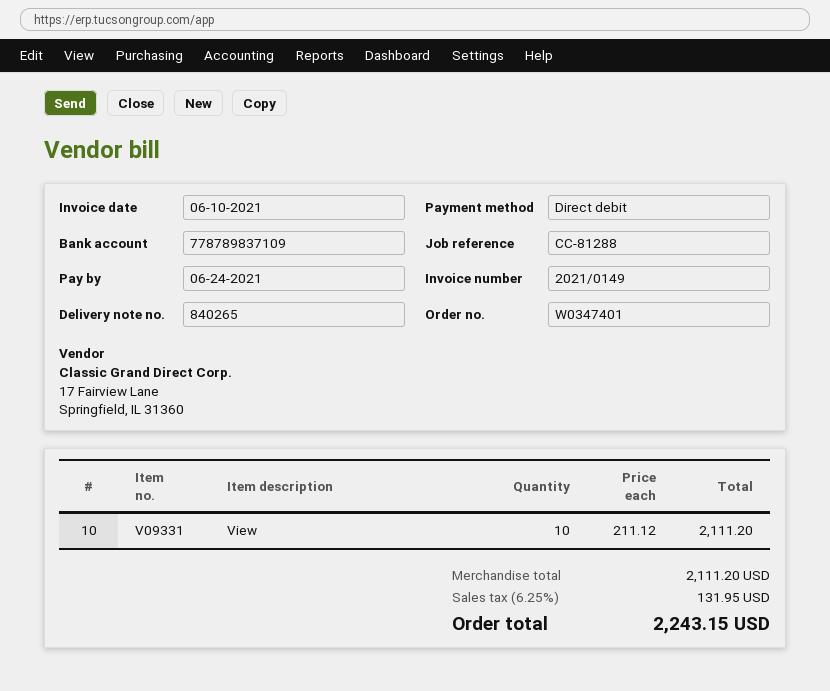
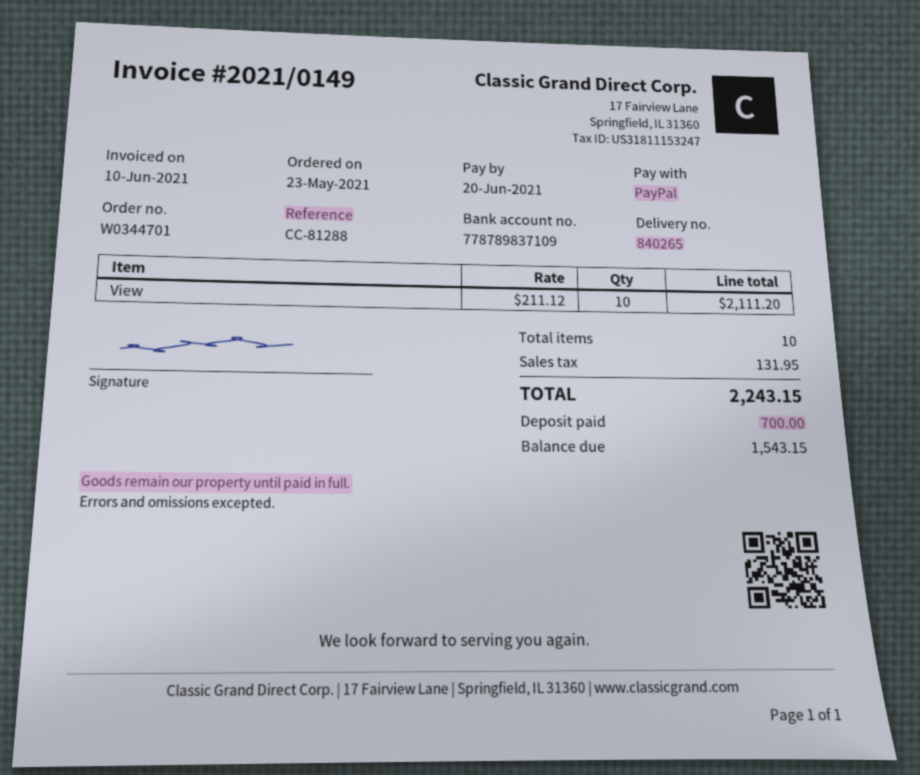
order number: W0347401 -> W0344701
due date: 2021-06-24 -> 2021-06-20
payment method: direct debit -> PayPal

